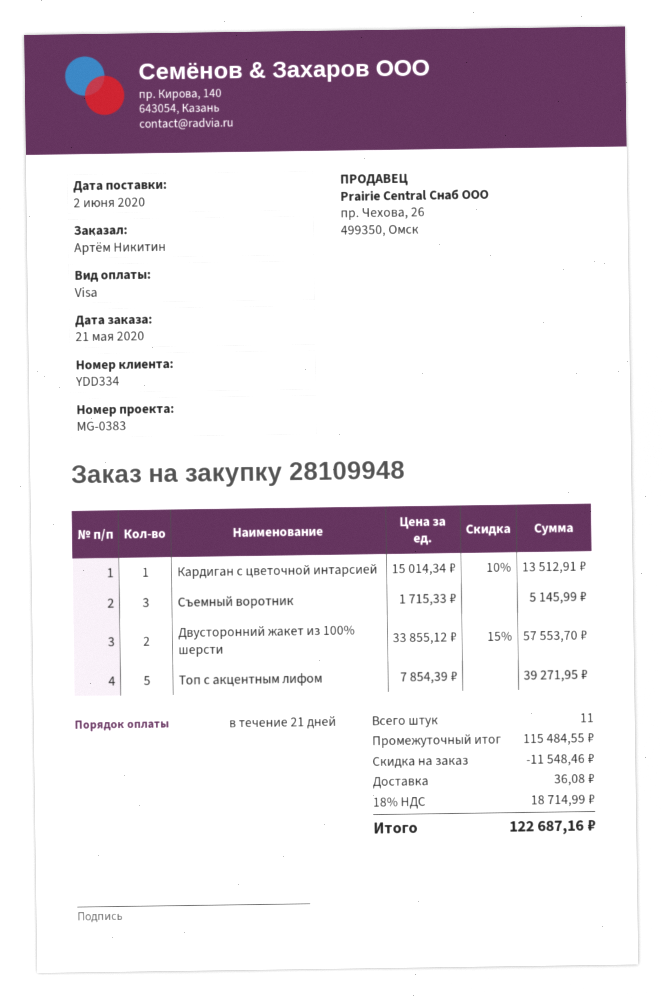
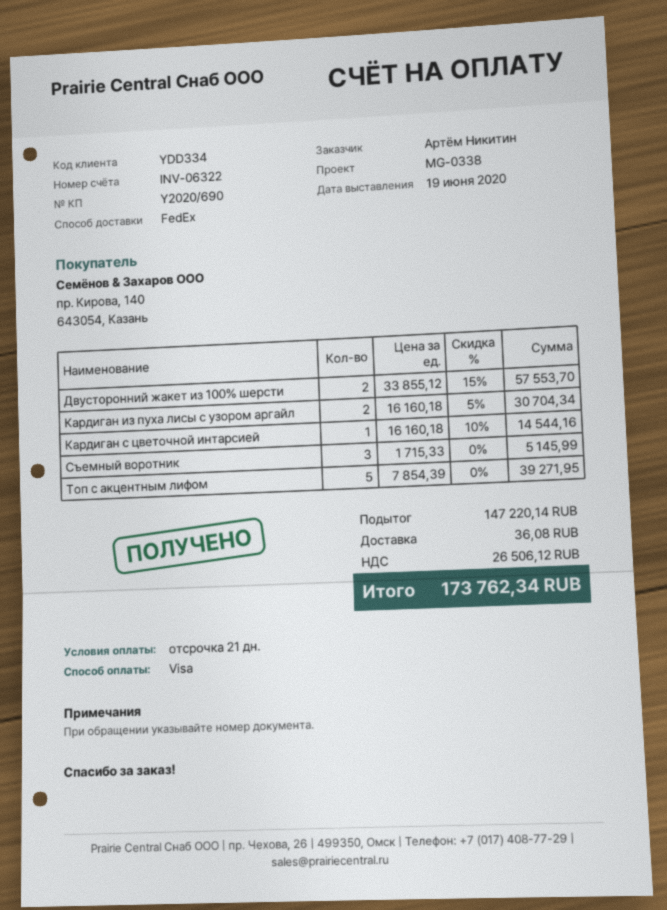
reference: MG-0383 -> MG-0338
Кардиган с цветочной интарсией: 1 x 15014.34 - 10% = 13512.91 -> 1 x 16160.18 - 10% = 14544.16
Кардиган из пуха лисы с узором аргайл: none -> 2 x 16160.18 - 5% = 30704.34
subtotal: 115484.55 -> 147220.14
discount: 11548.46 -> none
tax: 18714.99 -> 26506.12
total: 122687.16 -> 173762.34

